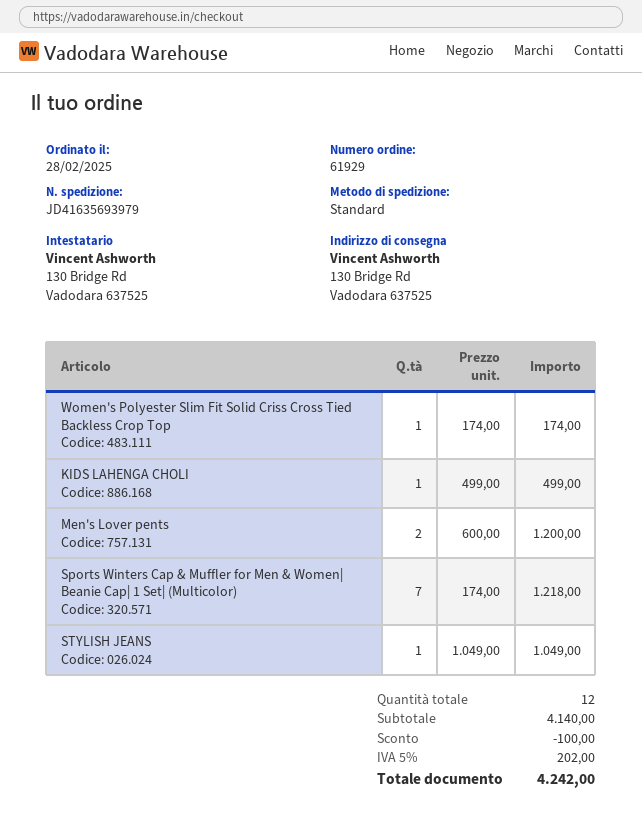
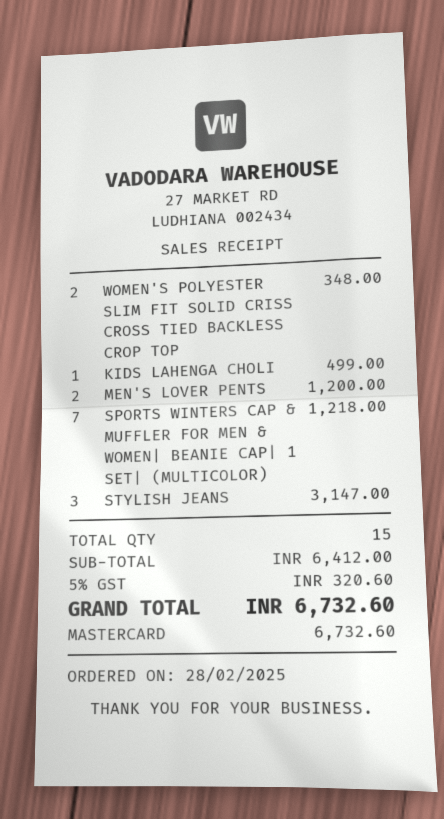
Women's Polyester Slim Fit Solid Criss Cross Tied Backless Crop Top: 1 for 174.00 -> 2 for 348.00
STYLISH JEANS: 1 for 1049.00 -> 3 for 3147.00
total quantity: 12 -> 15
subtotal: 4140.00 -> 6412.00
discount: 100.00 -> none
tax: 5% = 202.00 -> 5% = 320.60
total: 4242.00 -> 6732.60

